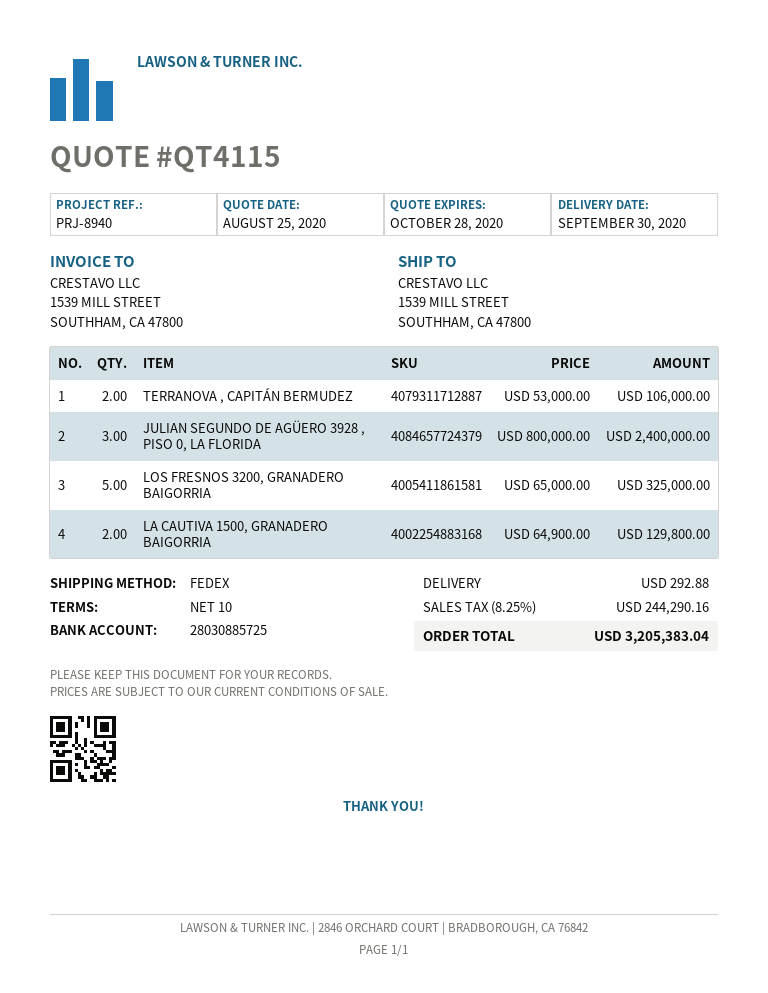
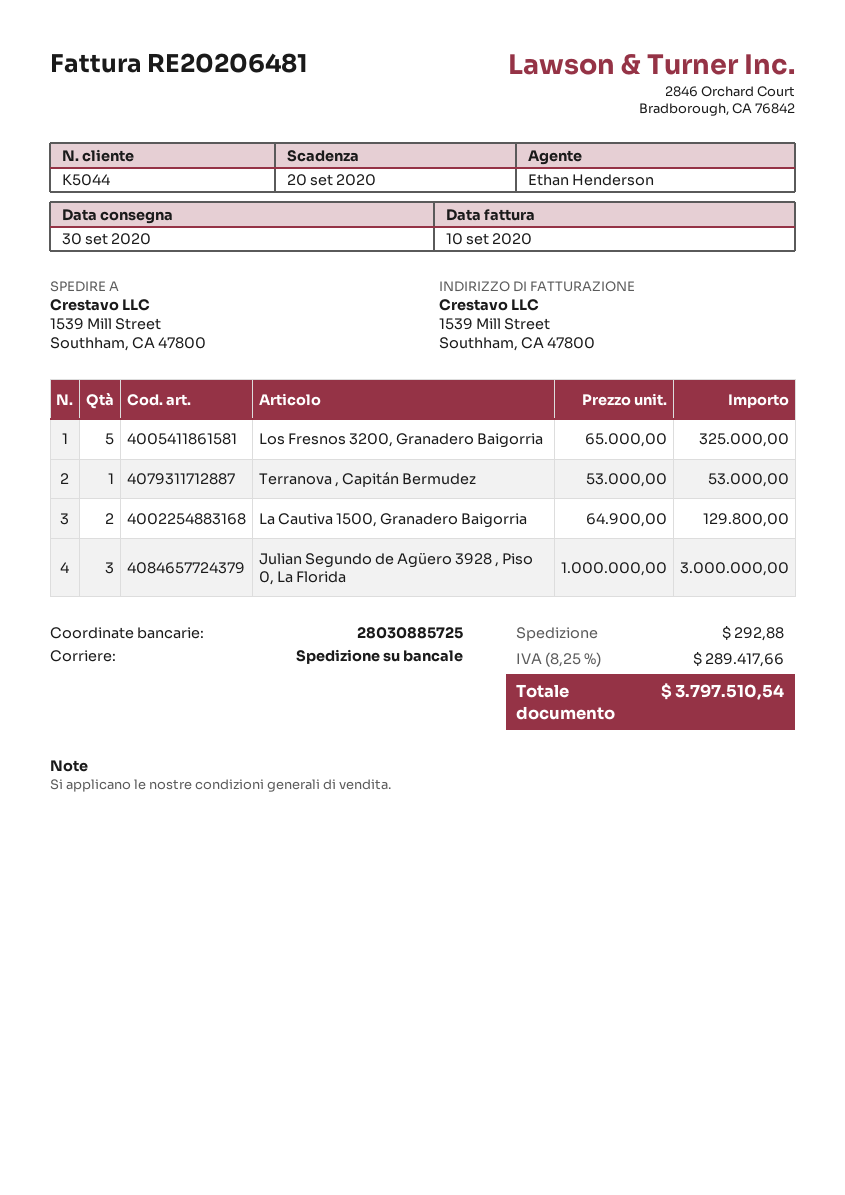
shipping method: FedEx -> pallet freight
TERRANOVA , CAPITÁN BERMUDEZ: 2 x 53000.00 = 106000.00 -> 1 x 53000.00 = 53000.00
JULIAN SEGUNDO DE AGÜERO 3928 , PISO 0, LA FLORIDA: 3 x 800000.00 = 2400000.00 -> 3 x 1000000.00 = 3000000.00
tax: 8.25% = 244290.16 -> 8.25% = 289417.66
total: 3205383.04 -> 3797510.54

